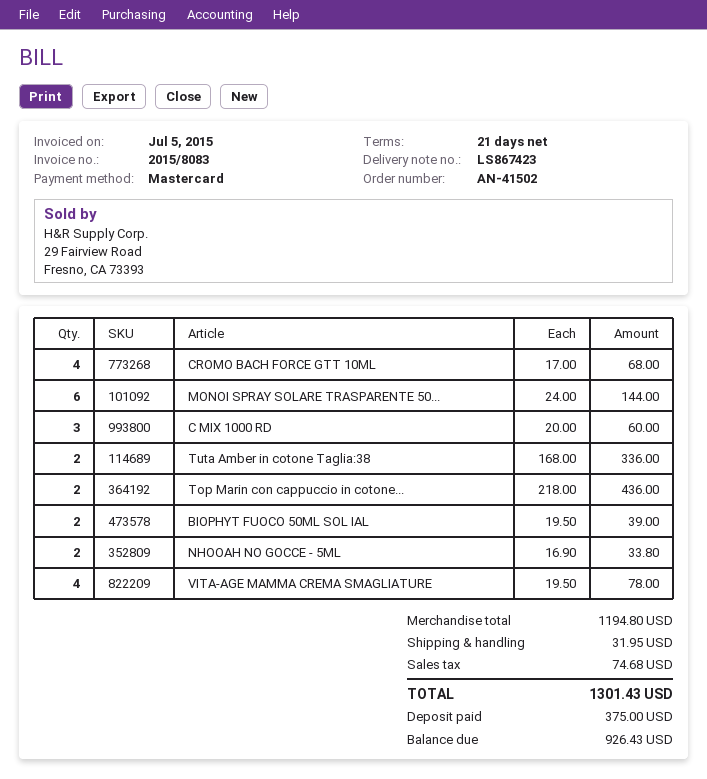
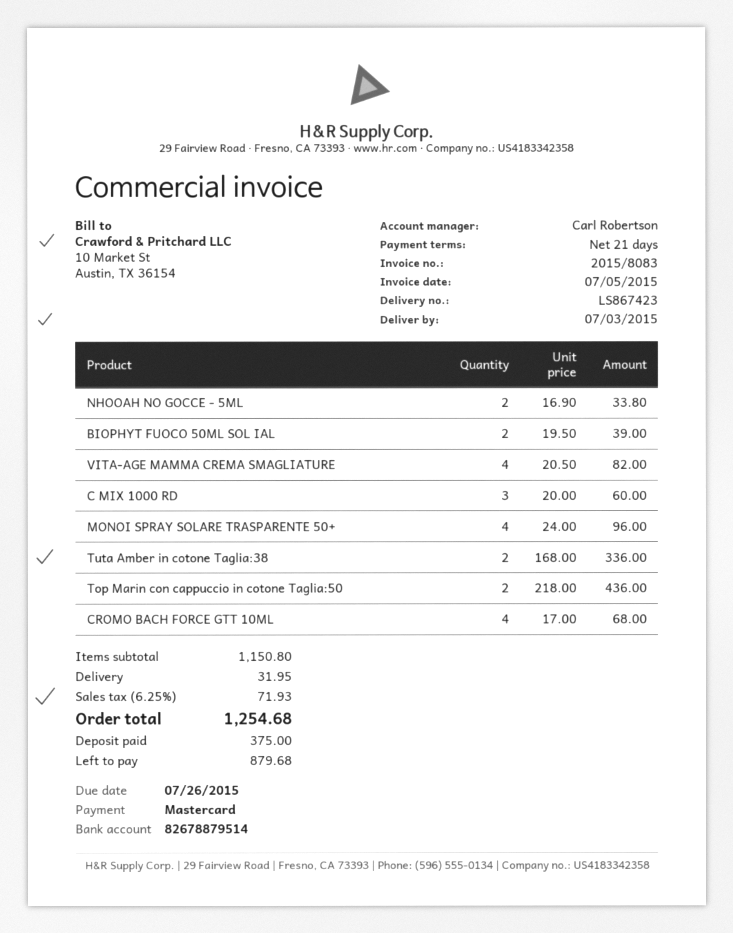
MONOI SPRAY SOLARE TRASPARENTE 50...: 6 x 24.00 = 144.00 -> 4 x 24.00 = 96.00
VITA-AGE MAMMA CREMA SMAGLIATURE: 4 x 19.50 = 78.00 -> 4 x 20.50 = 82.00
subtotal: 1194.80 -> 1150.80
tax: 74.68 -> 71.93
total: 1301.43 -> 1254.68
balance: 926.43 -> 879.68

